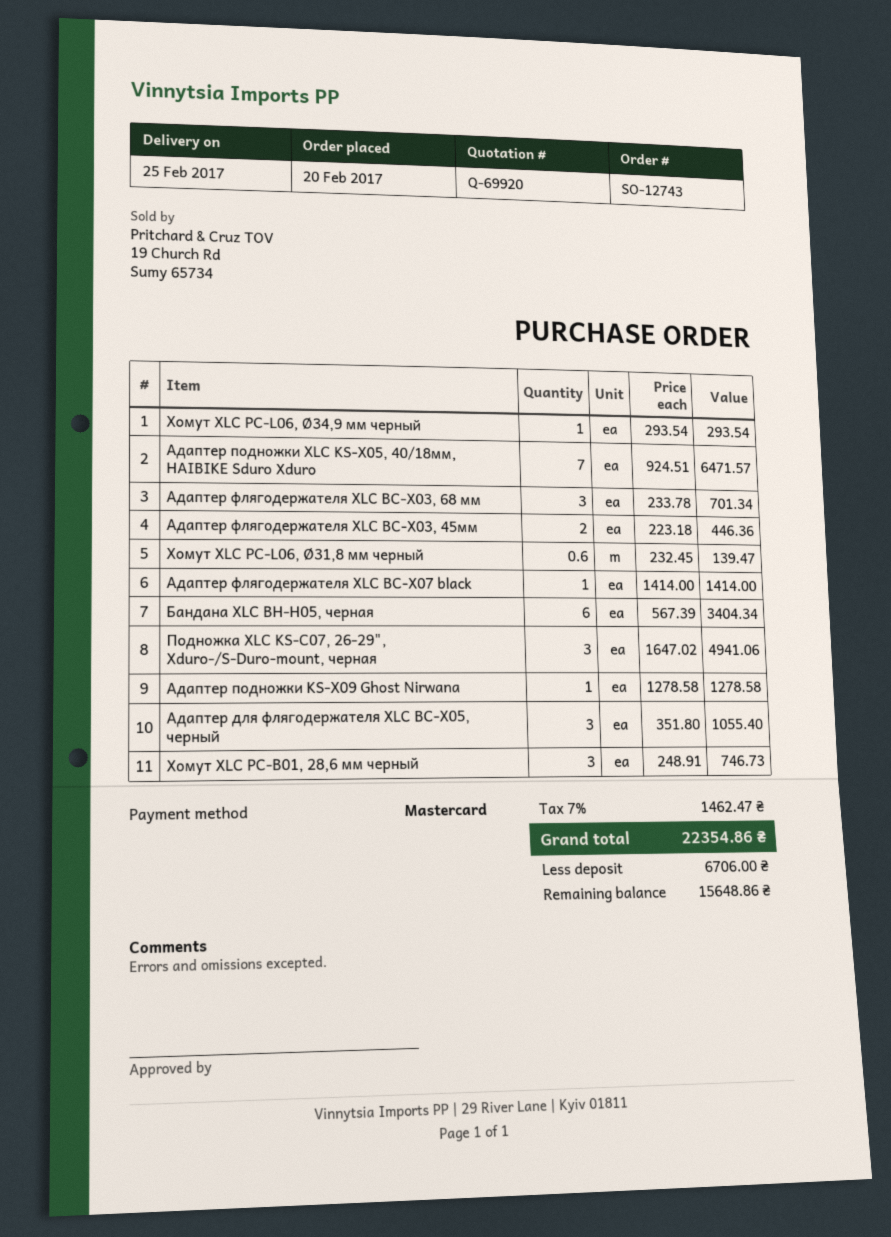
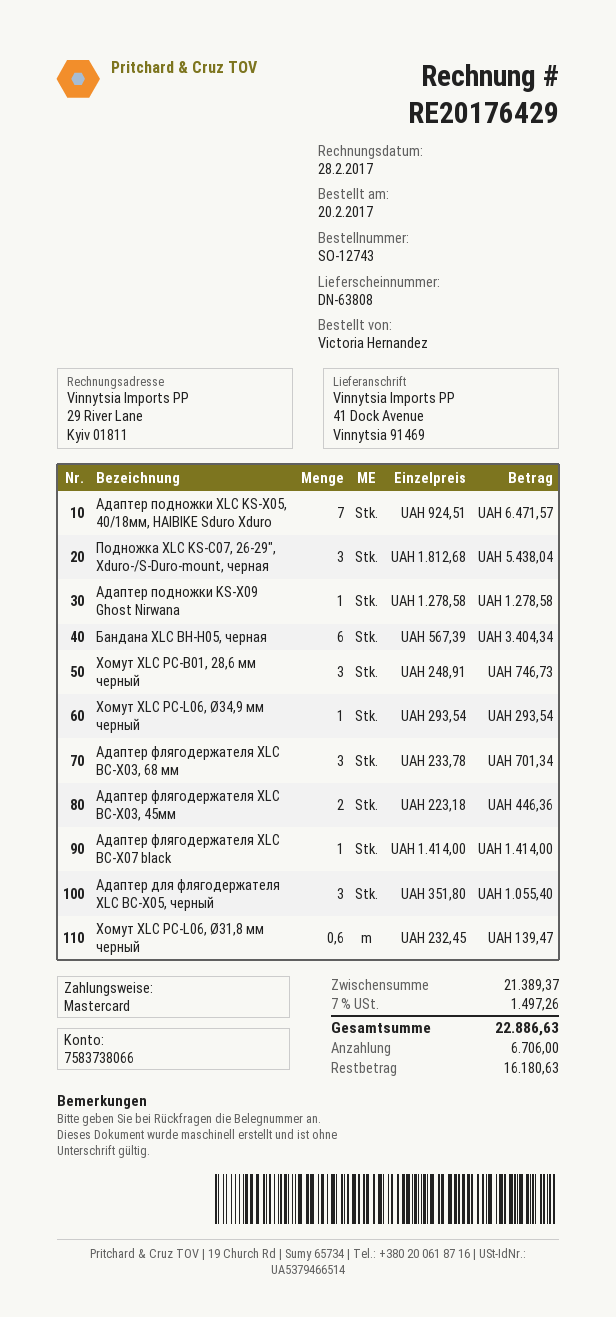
Подножка XLC KS-C07, 26-29", Xduro-/S-Duro-mount, черная: 3 x 1647.02 = 4941.06 -> 3 x 1812.68 = 5438.04
tax: 7% = 1462.47 -> 7% = 1497.26
total: 22354.86 -> 22886.63
balance: 15648.86 -> 16180.63

